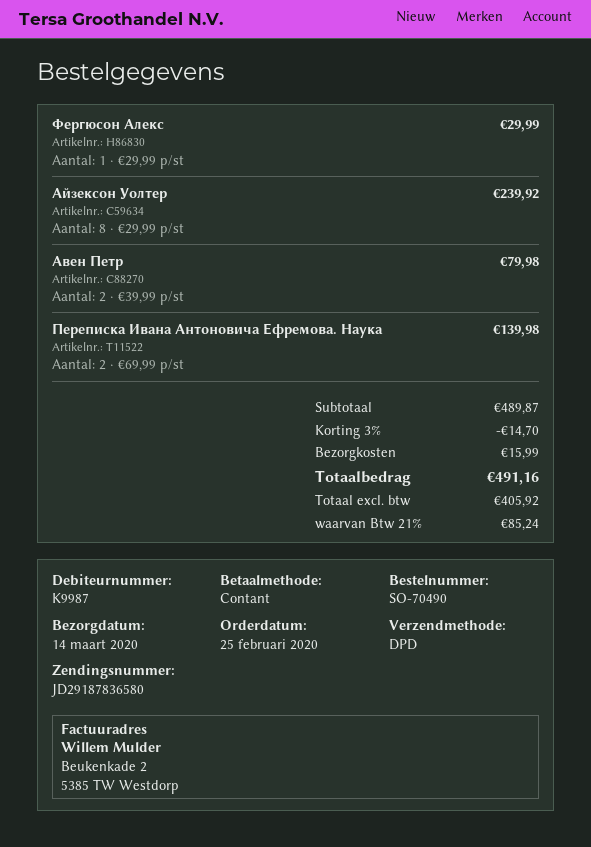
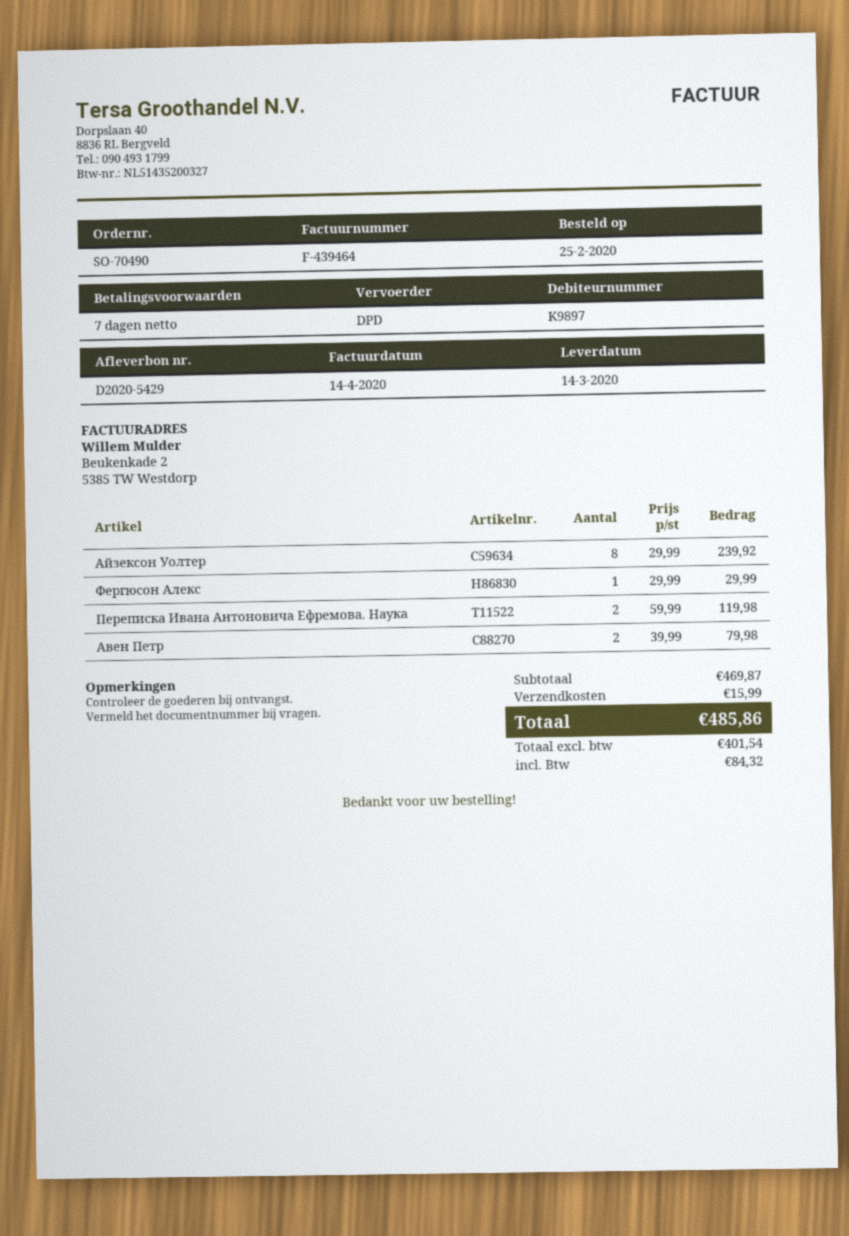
customer number: K9987 -> K9897
Переписка Ивана Антоновича Ефремова. Наука: 2 x 69.99 = 139.98 -> 2 x 59.99 = 119.98
subtotal: 489.87 -> 469.87
discount: 3% = 14.70 -> none
net: 405.92 -> 401.54
tax: 85.24 -> 84.32
total: 491.16 -> 485.86

